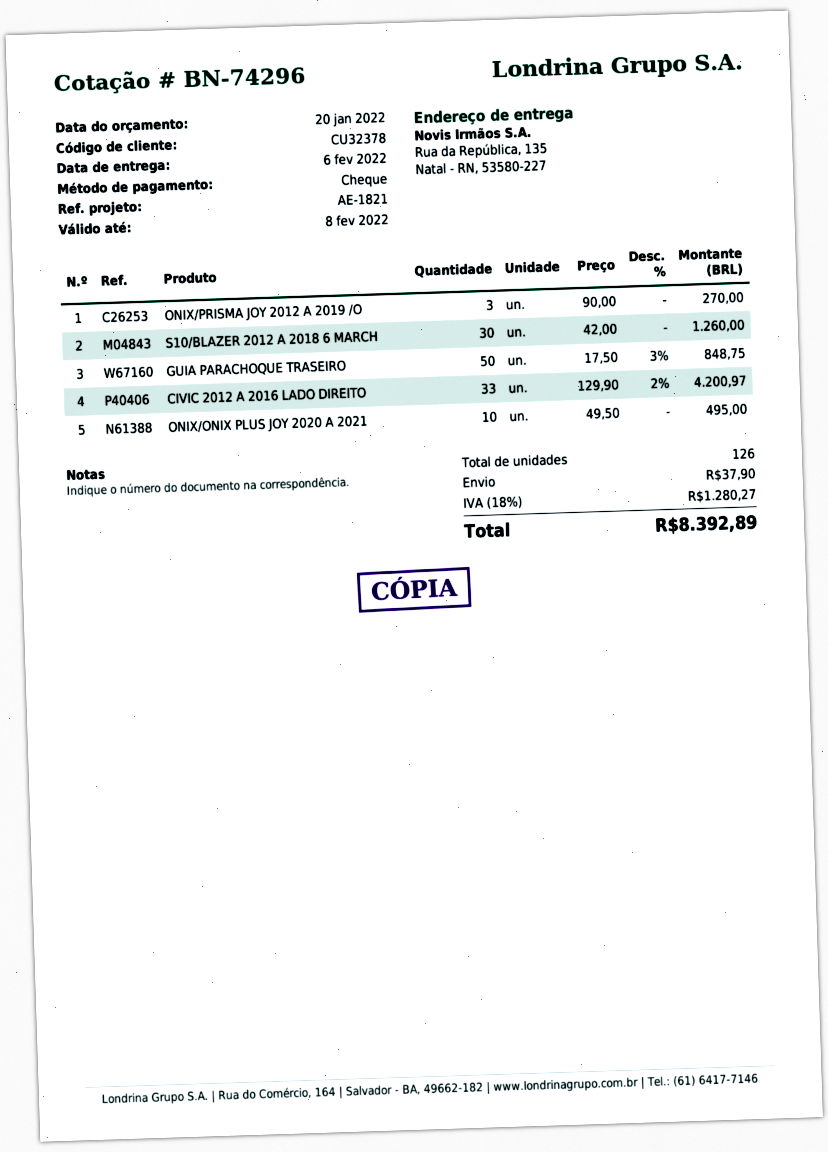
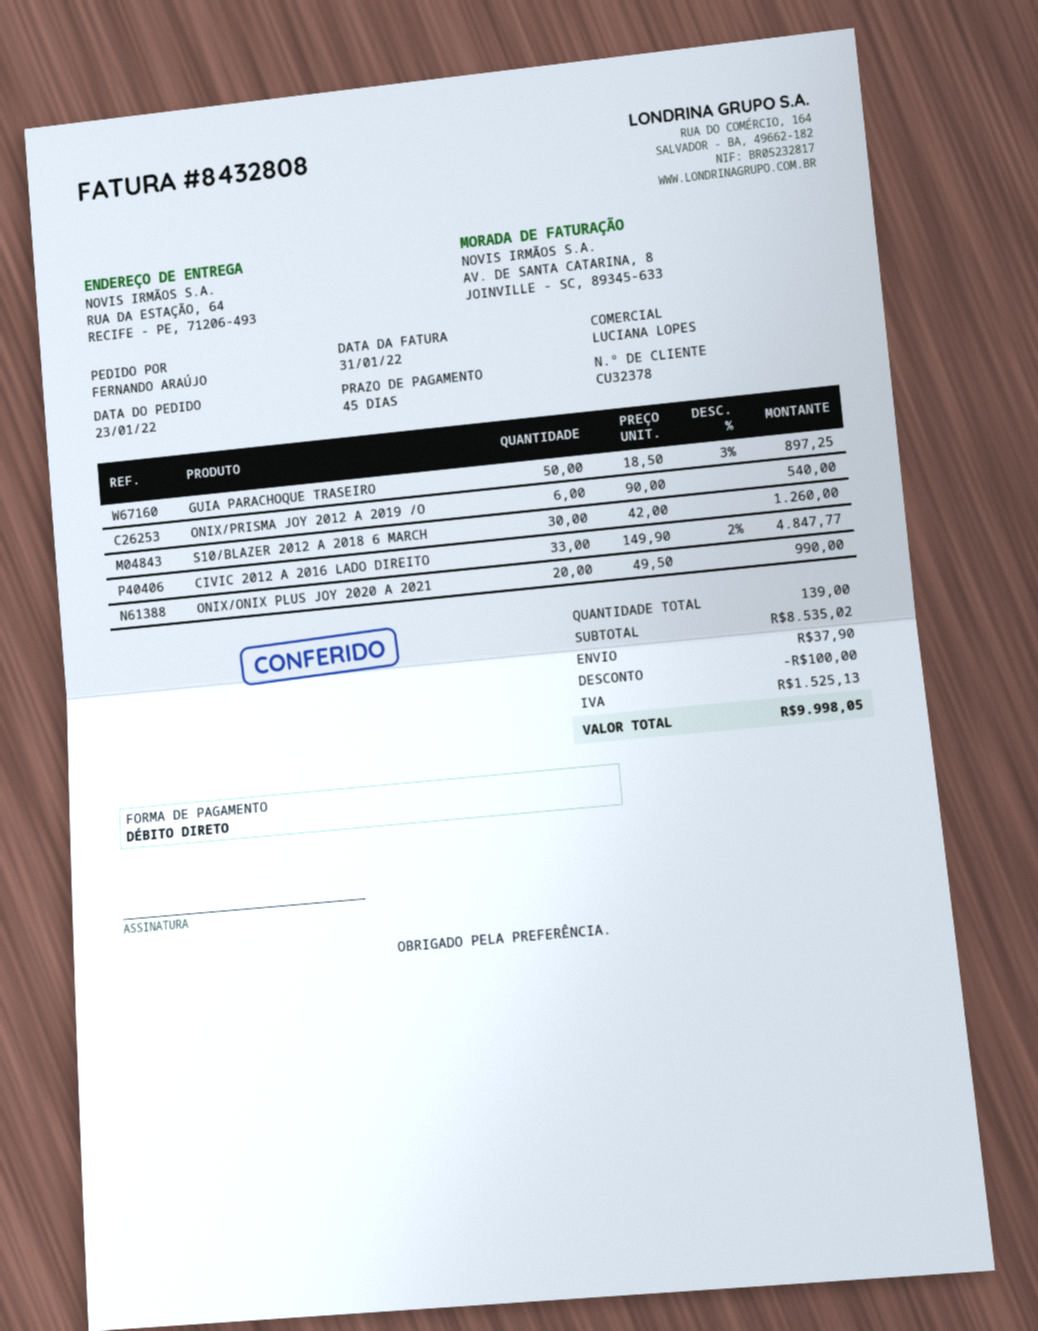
payment method: cheque -> direct debit
ship to: Rua da República, 135, Natal - RN, 53580-227 -> RUA DA ESTAÇÃO, 64, RECIFE - PE, 71206-493
ONIX/PRISMA JOY 2012 A 2019 /O: 3 x 90.00 = 270.00 -> 6 x 90.00 = 540.00
GUIA PARACHOQUE TRASEIRO: 50 x 17.50 - 3% = 848.75 -> 50 x 18.50 - 3% = 897.25
CIVIC 2012 A 2016 LADO DIREITO: 33 x 129.90 - 2% = 4200.97 -> 33 x 149.90 - 2% = 4847.77
ONIX/ONIX PLUS JOY 2020 A 2021: 10 x 49.50 = 495.00 -> 20 x 49.50 = 990.00
total quantity: 126 -> 139
discount: none -> 100.00
tax: 1280.27 -> 1525.13
total: 8392.89 -> 9998.05

